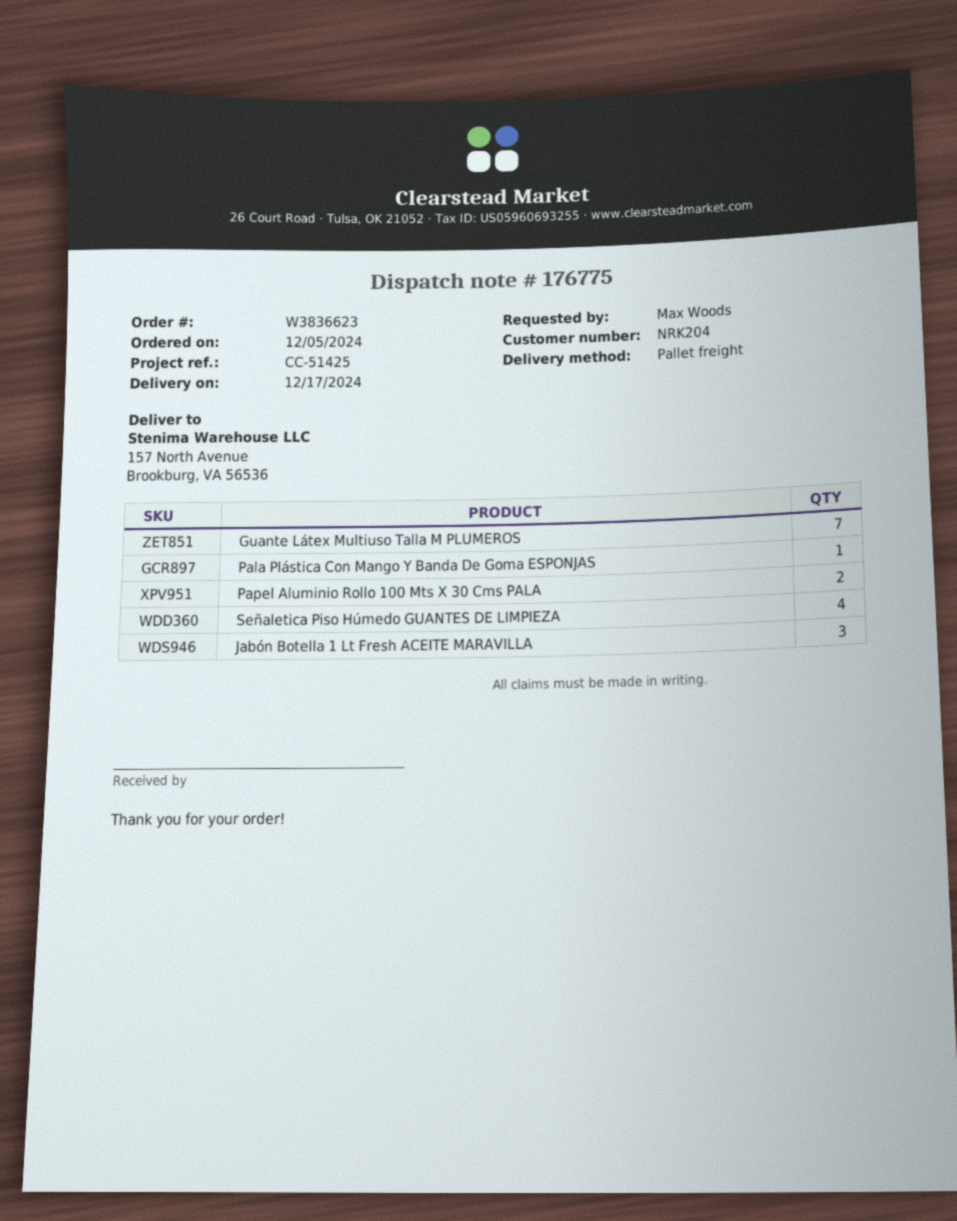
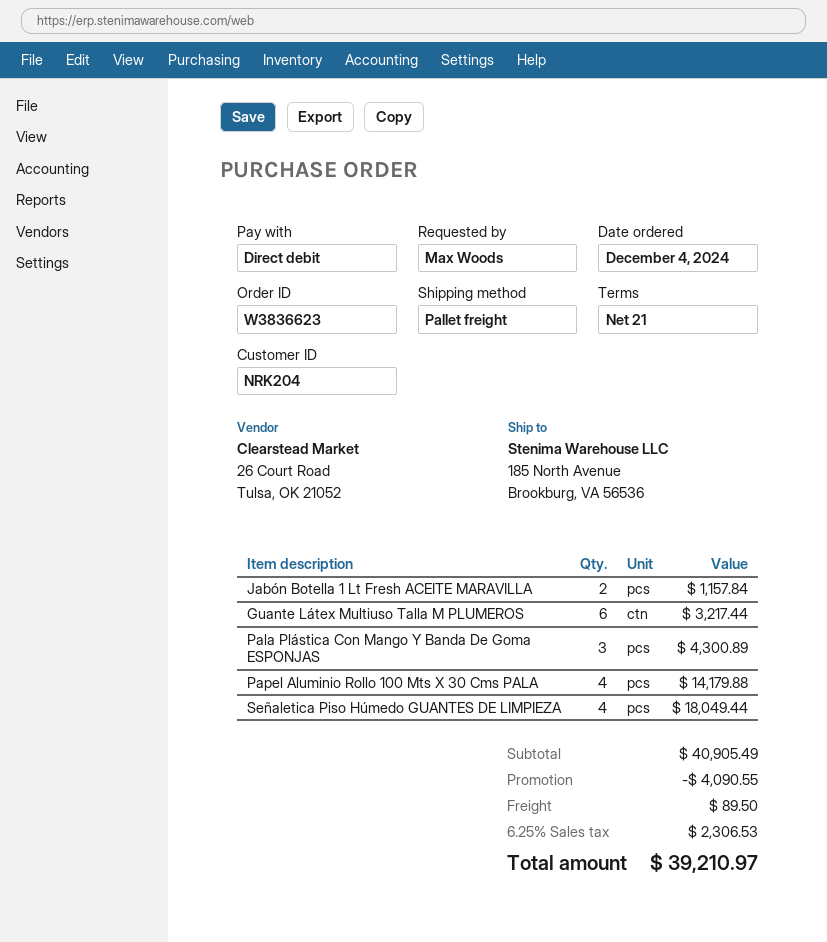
order date: 2024-12-05 -> 2024-12-04
ship to: 157 North Avenue, Brookburg, VA 56536 -> 185 North Avenue, Brookburg, VA 56536
Guante Látex Multiuso Talla M PLUMEROS: 7 -> 6
Pala Plástica Con Mango Y Banda De Goma ESPONJAS: 1 -> 3
Papel Aluminio Rollo 100 Mts X 30 Cms PALA: 2 -> 4
Jabón Botella 1 Lt Fresh ACEITE MARAVILLA: 3 -> 2

